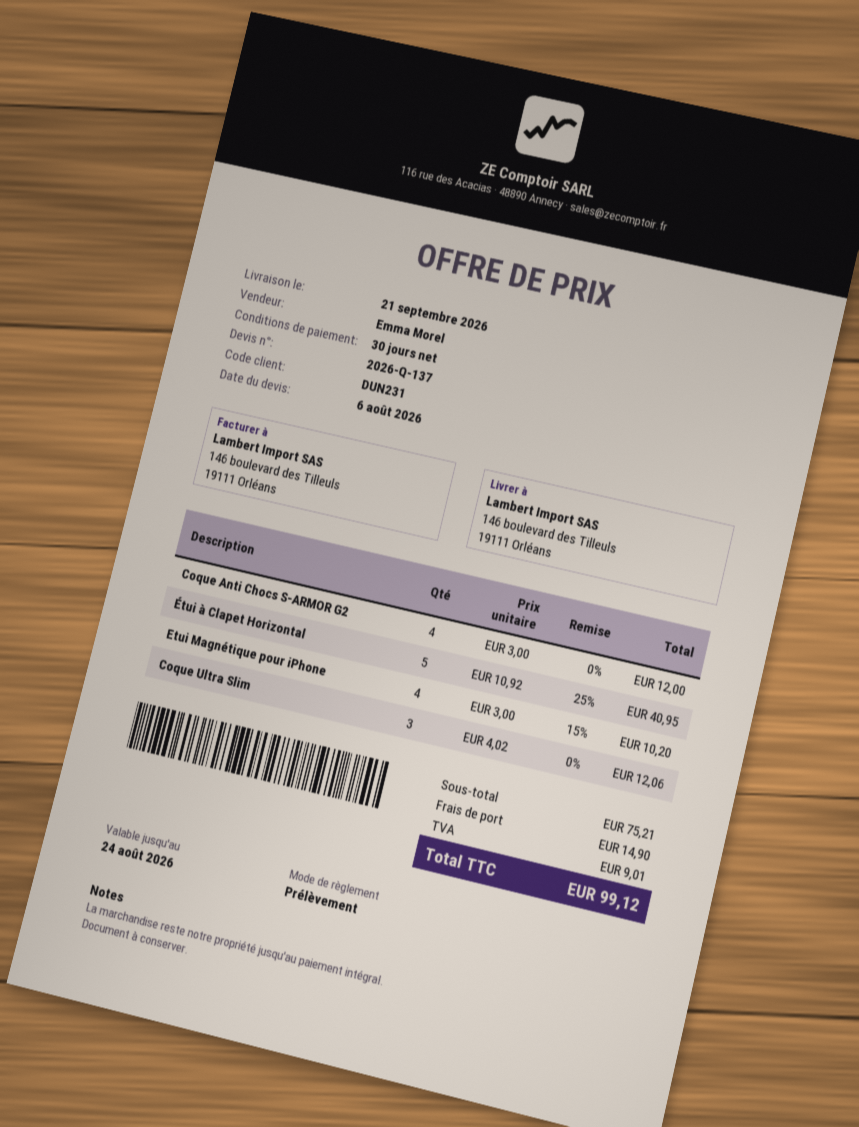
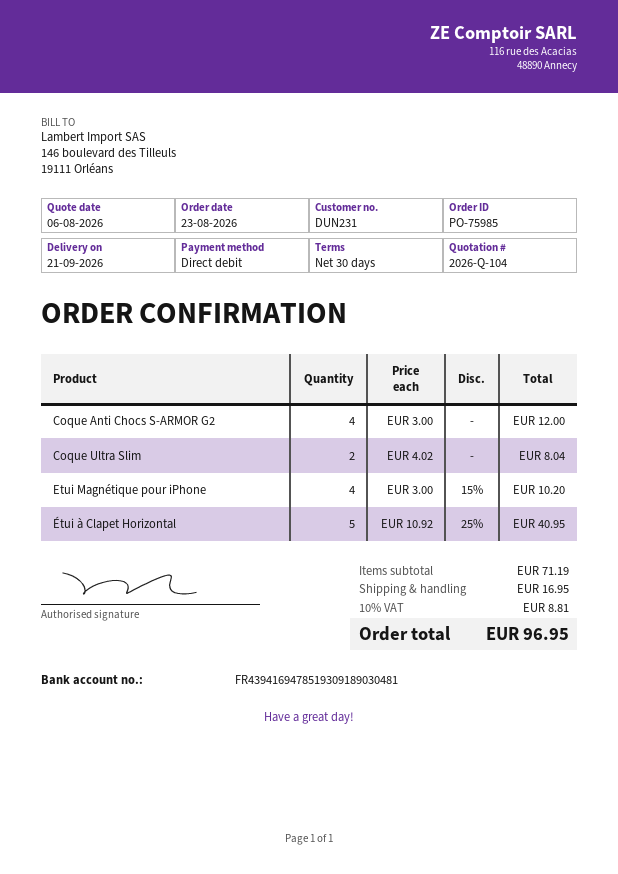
quote number: 2026-Q-137 -> 2026-Q-104
Coque Ultra Slim: 3 x 4.02 = 12.06 -> 2 x 4.02 = 8.04
subtotal: 75.21 -> 71.19
shipping: 14.90 -> 16.95
tax: 9.01 -> 8.81
total: 99.12 -> 96.95

